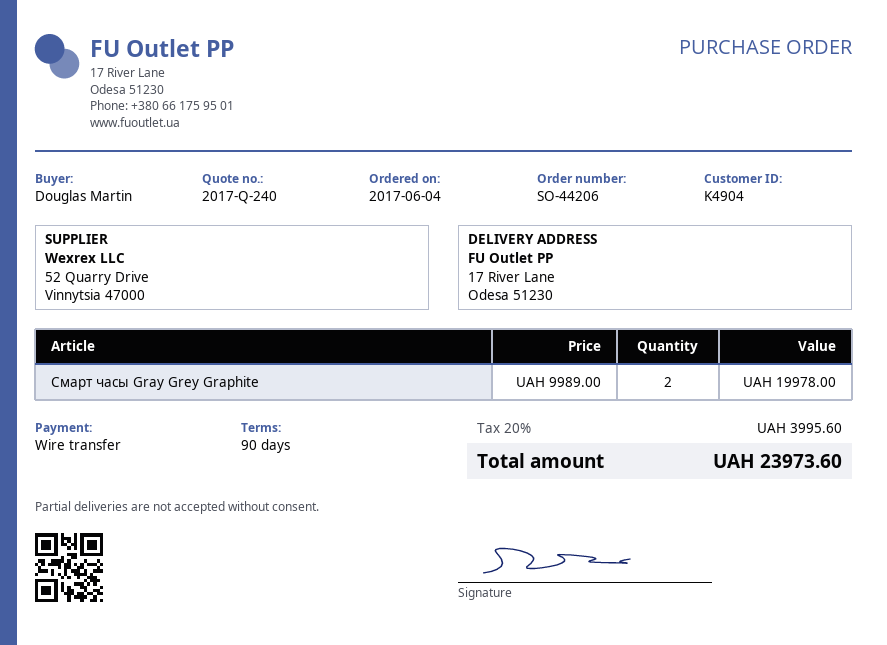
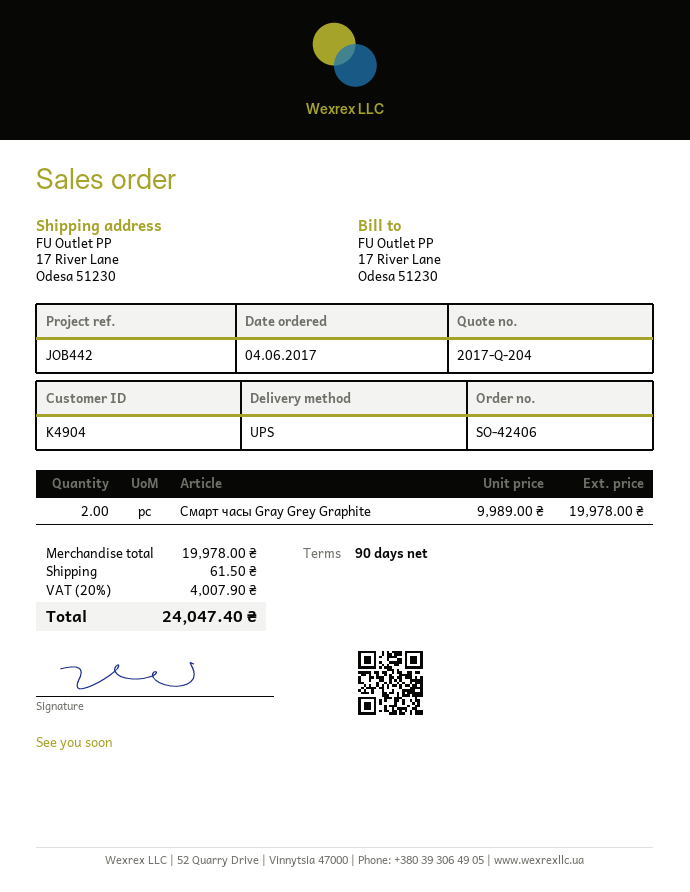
quote number: 2017-Q-240 -> 2017-Q-204
order number: SO-44206 -> SO-42406
shipping: none -> 61.50
tax: 20% = 3995.60 -> 20% = 4007.90
total: 23973.60 -> 24047.40

